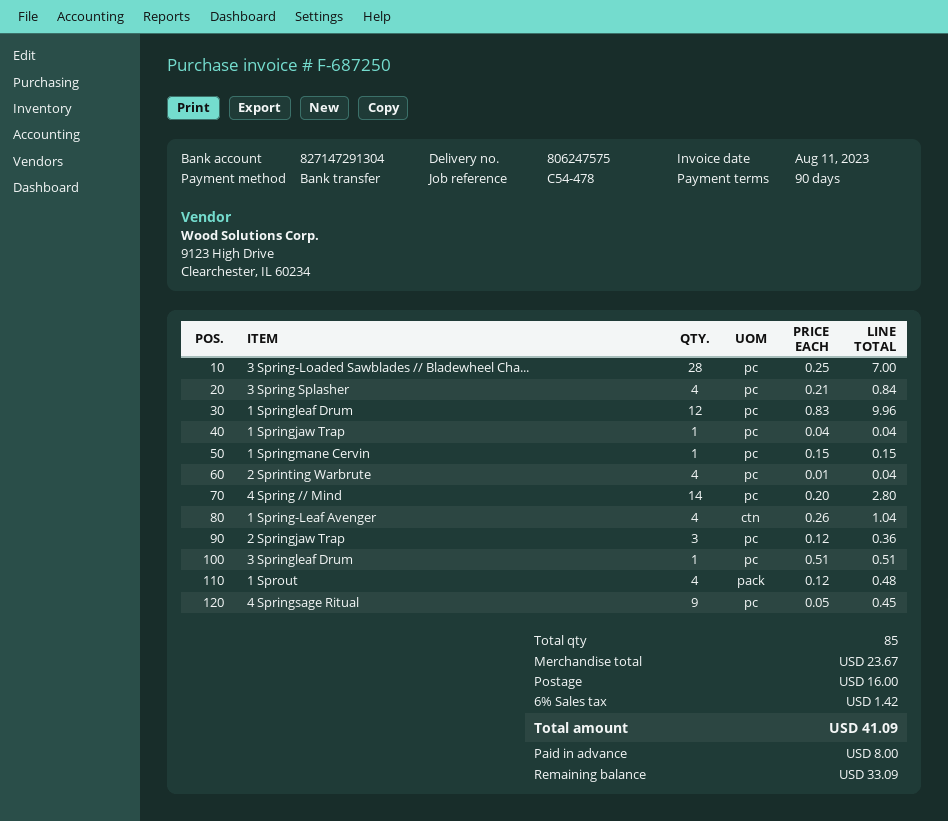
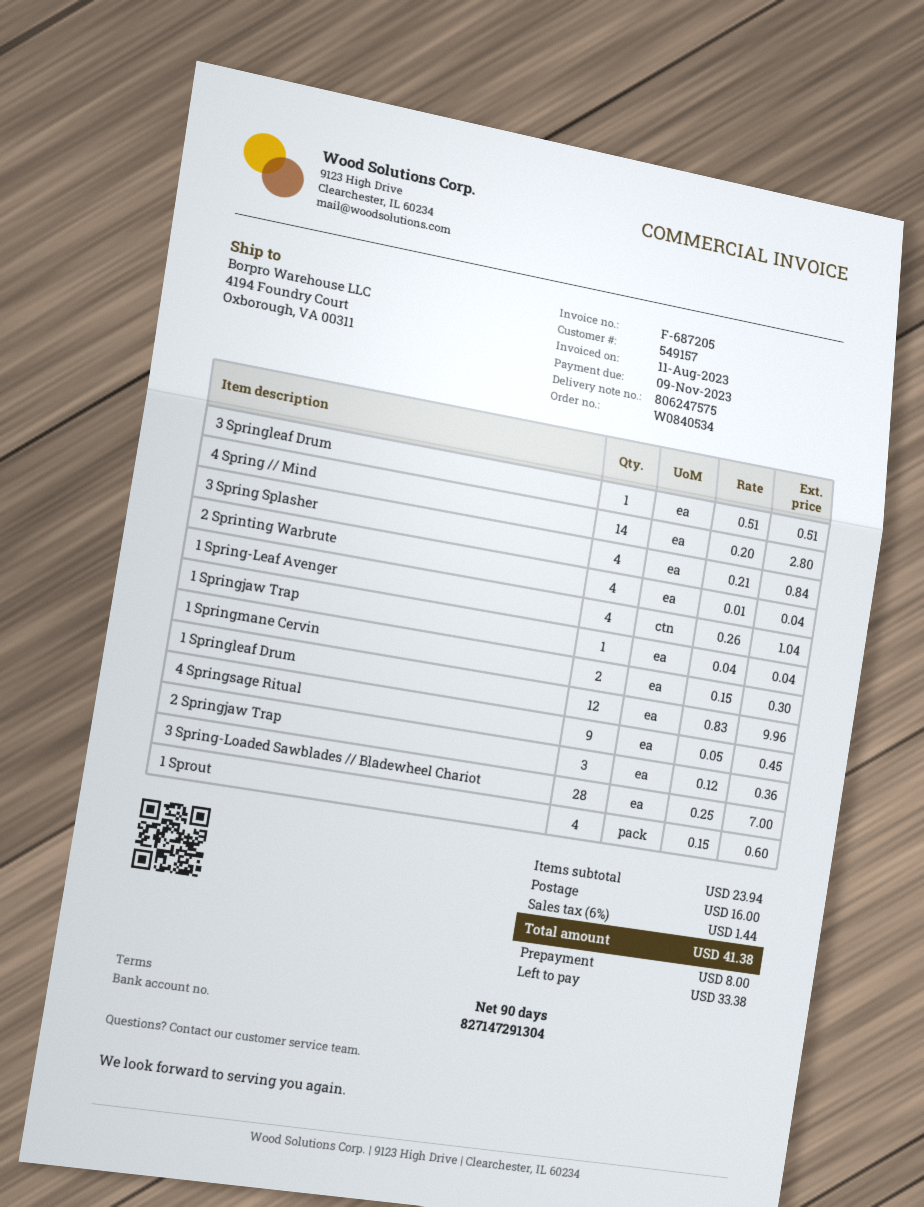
invoice number: F-687250 -> F-687205
1 Springmane Cervin: 1 x 0.15 = 0.15 -> 2 x 0.15 = 0.30
1 Sprout: 4 x 0.12 = 0.48 -> 4 x 0.15 = 0.60
subtotal: 23.67 -> 23.94
tax: 6% = 1.42 -> 6% = 1.44
total: 41.09 -> 41.38
balance: 33.09 -> 33.38

